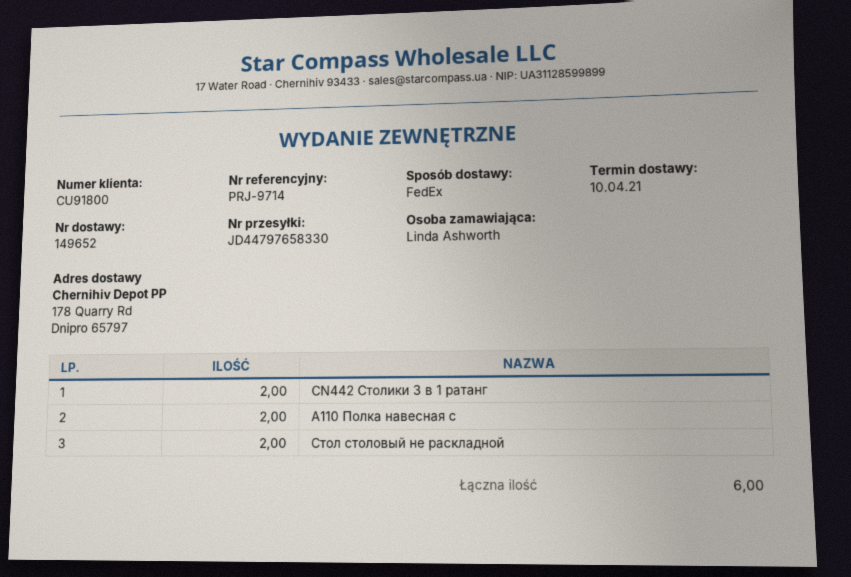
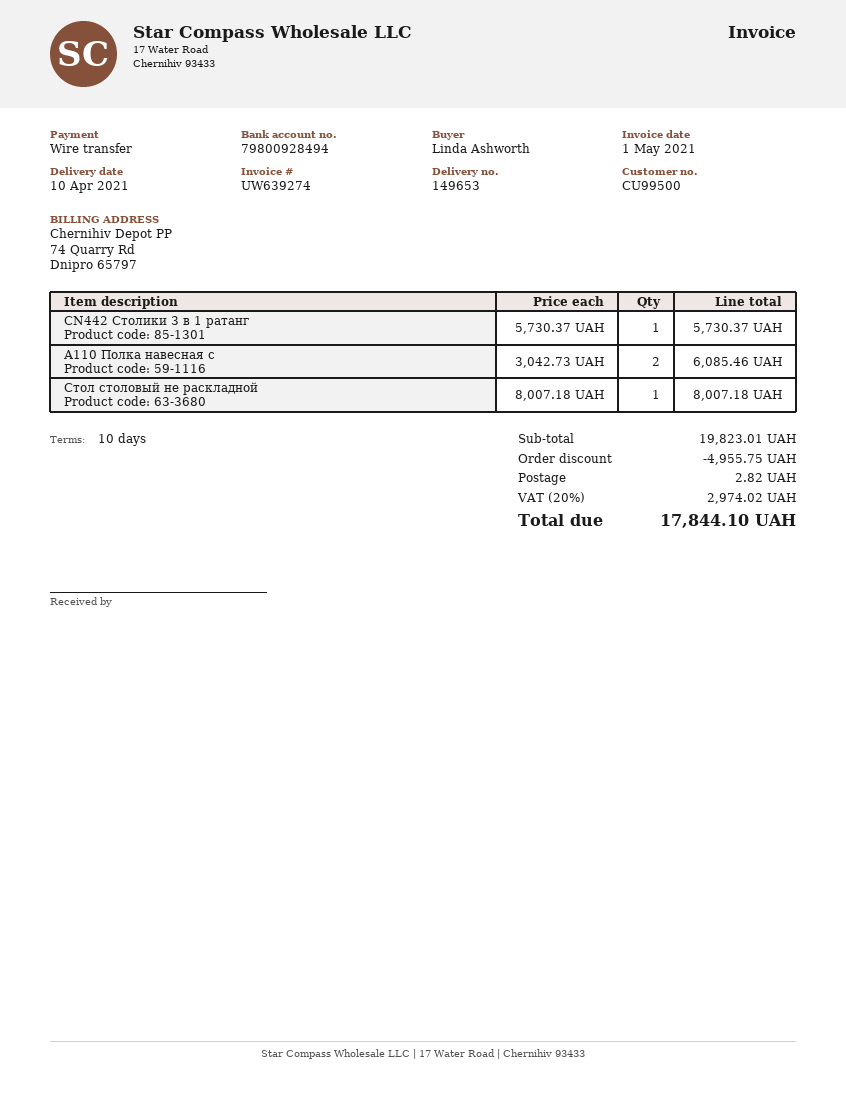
delivery note number: 149652 -> 149653
customer number: CU91800 -> CU99500
CN442 Столики 3 в 1 ратанг: 2 -> 1
Стол столовый не раскладной: 2 -> 1

